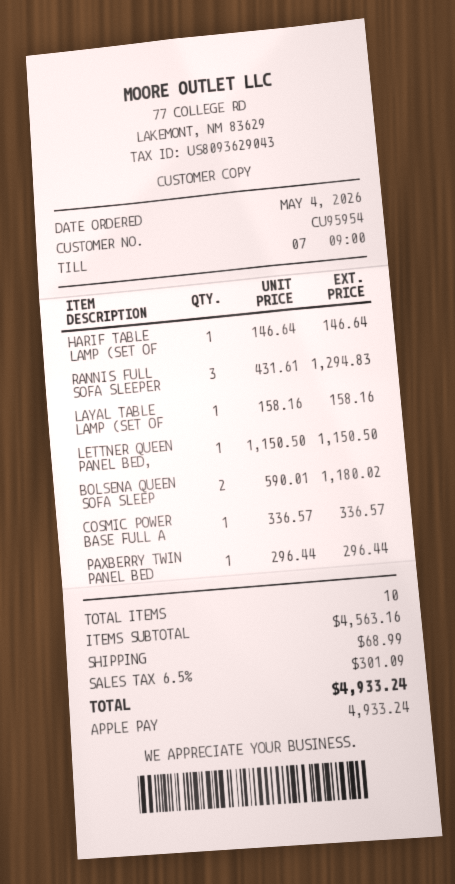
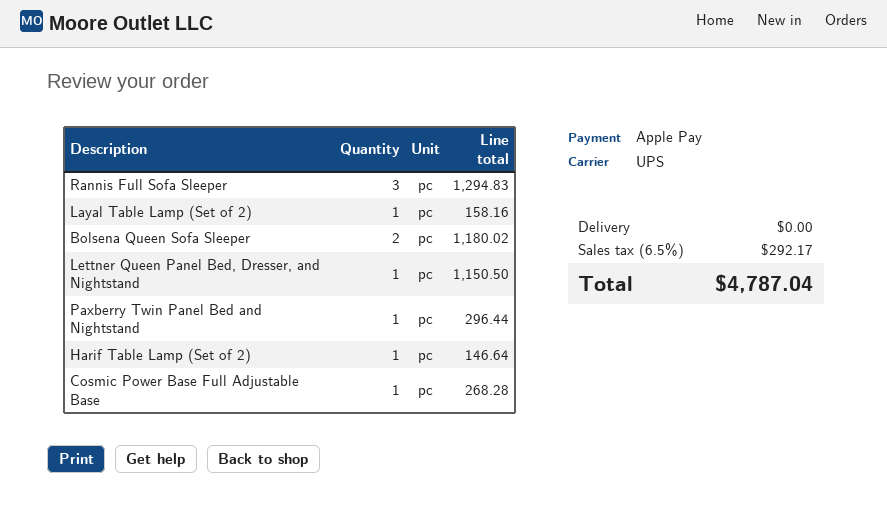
COSMIC POWER BASE FULL A: 1 for 336.57 -> 1 for 268.28
shipping: 68.99 -> 0.00
tax: 6.5% = 301.09 -> 6.5% = 292.17
total: 4933.24 -> 4787.04

